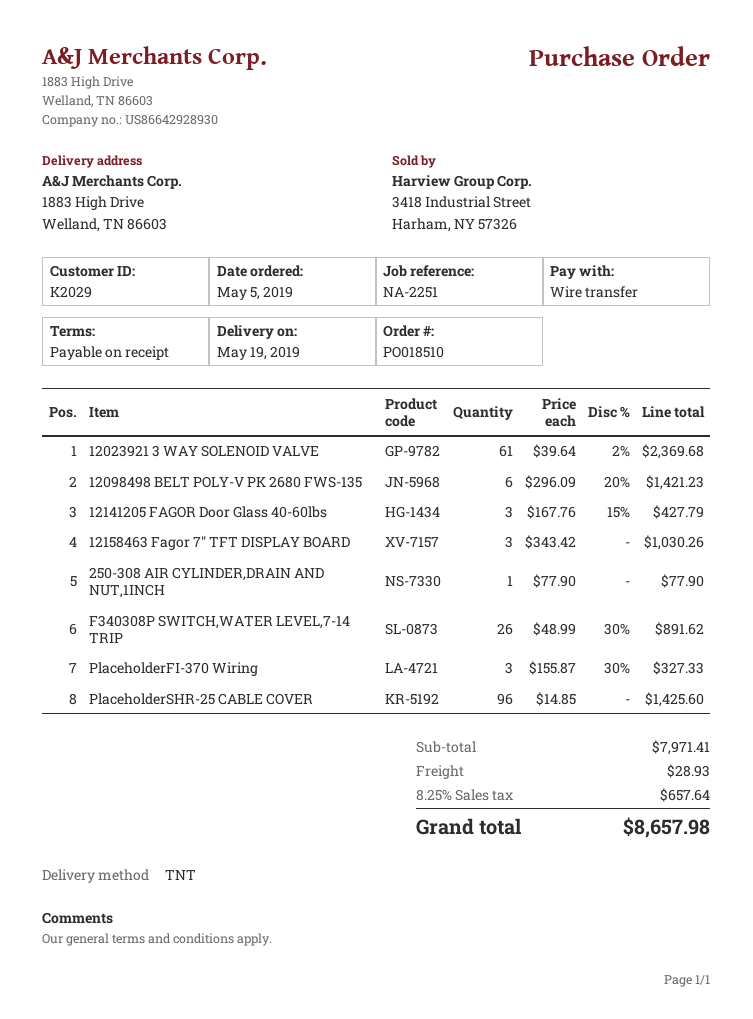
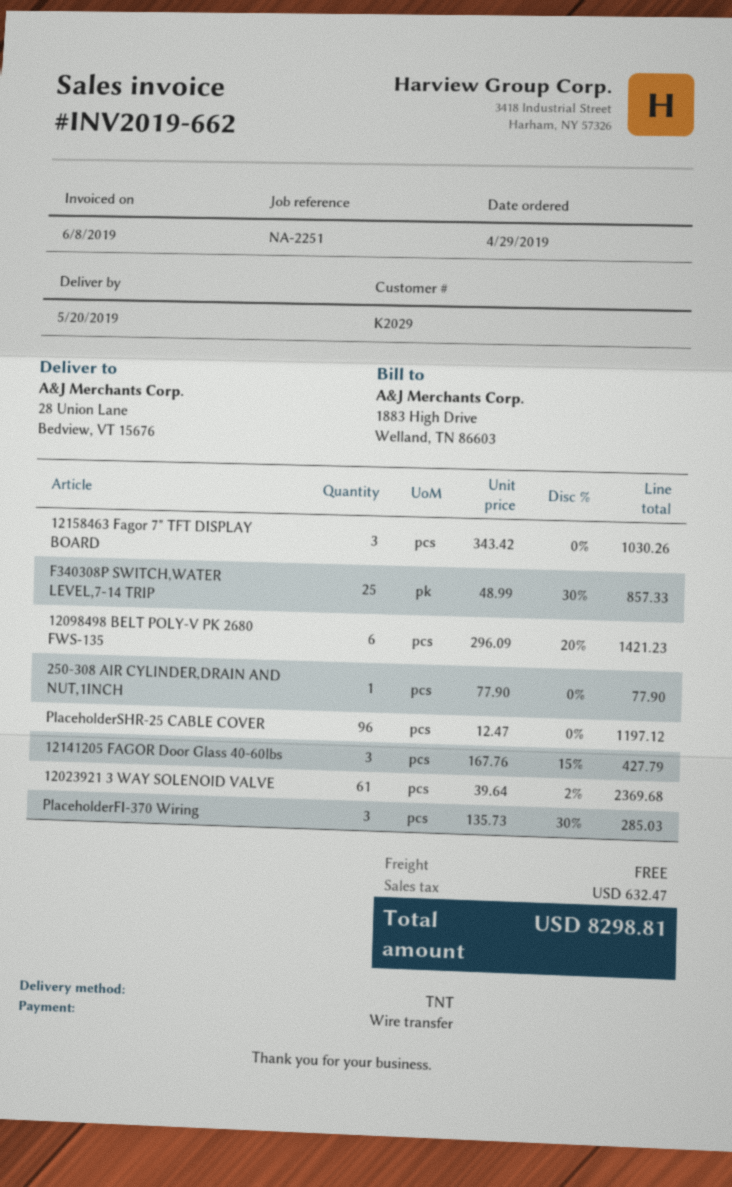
order date: 2019-05-05 -> 2019-04-29
delivery date: 2019-05-19 -> 2019-05-20
ship to: 1883 High Drive, Welland, TN 86603 -> 28 Union Lane, Bedview, VT 15676
F340308P SWITCH,WATER LEVEL,7-14 TRIP: 26 x 48.99 - 30% = 891.62 -> 25 x 48.99 - 30% = 857.33
PlaceholderFI-370 Wiring: 3 x 155.87 - 30% = 327.33 -> 3 x 135.73 - 30% = 285.03
PlaceholderSHR-25 CABLE COVER: 96 x 14.85 = 1425.60 -> 96 x 12.47 = 1197.12
shipping: 28.93 -> 0.00
tax: 657.64 -> 632.47
total: 8657.98 -> 8298.81

